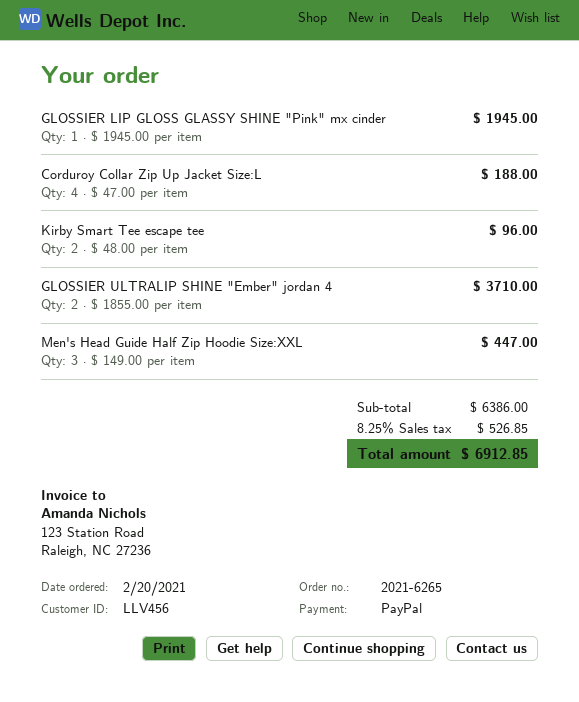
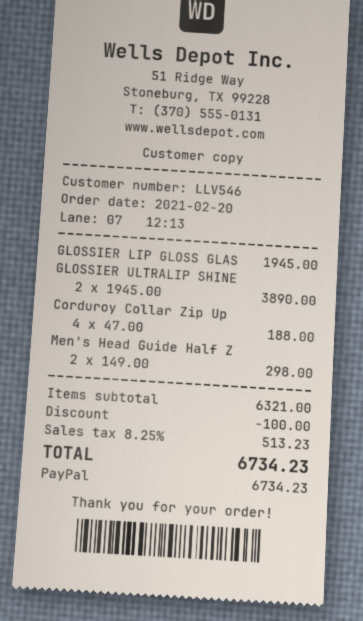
customer number: LLV456 -> LLV546
Kirby Smart Tee escape tee: 2 x 48.00 = 96.00 -> none
GLOSSIER ULTRALIP SHINE "Ember" jordan 4: 2 x 1855.00 = 3710.00 -> 2 x 1945.00 = 3890.00
Men's Head Guide Half Zip Hoodie Size:XXL: 3 x 149.00 = 447.00 -> 2 x 149.00 = 298.00
subtotal: 6386.00 -> 6321.00
discount: none -> 100.00
tax: 8.25% = 526.85 -> 8.25% = 513.23
total: 6912.85 -> 6734.23

